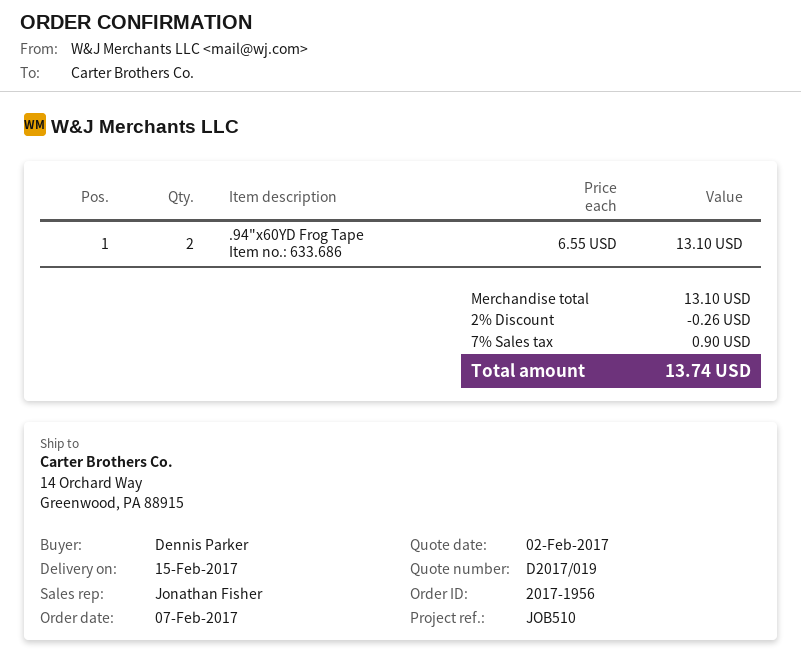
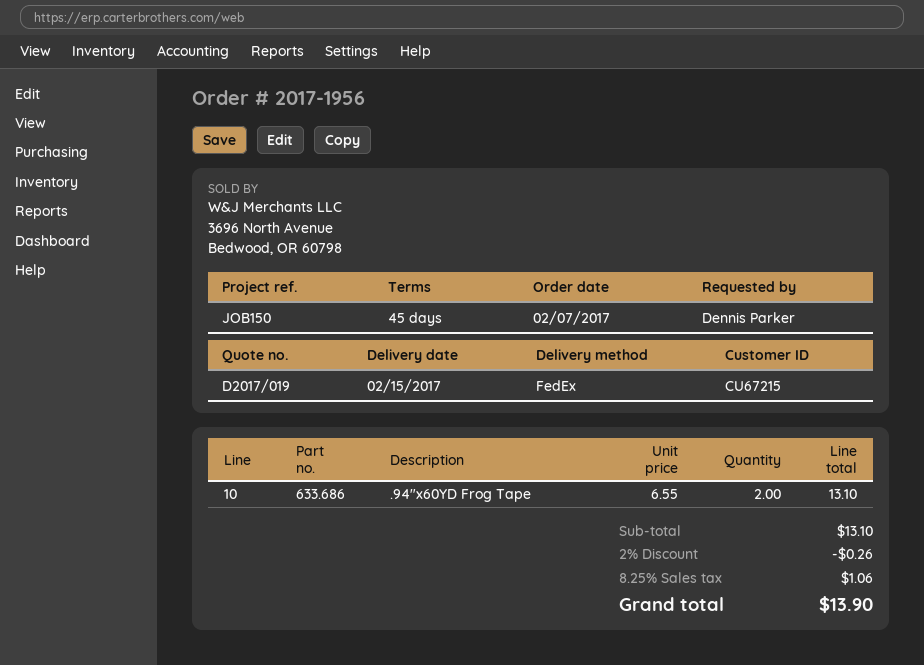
reference: JOB510 -> JOB150
tax: 7% = 0.90 -> 8.25% = 1.06
total: 13.74 -> 13.90

